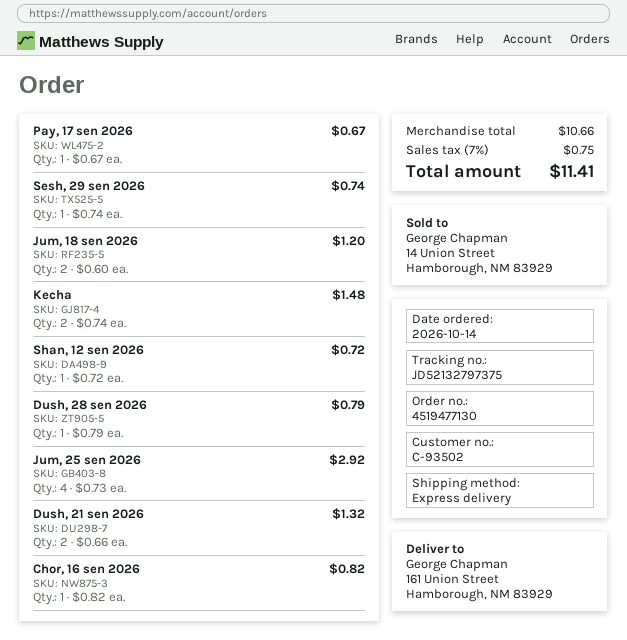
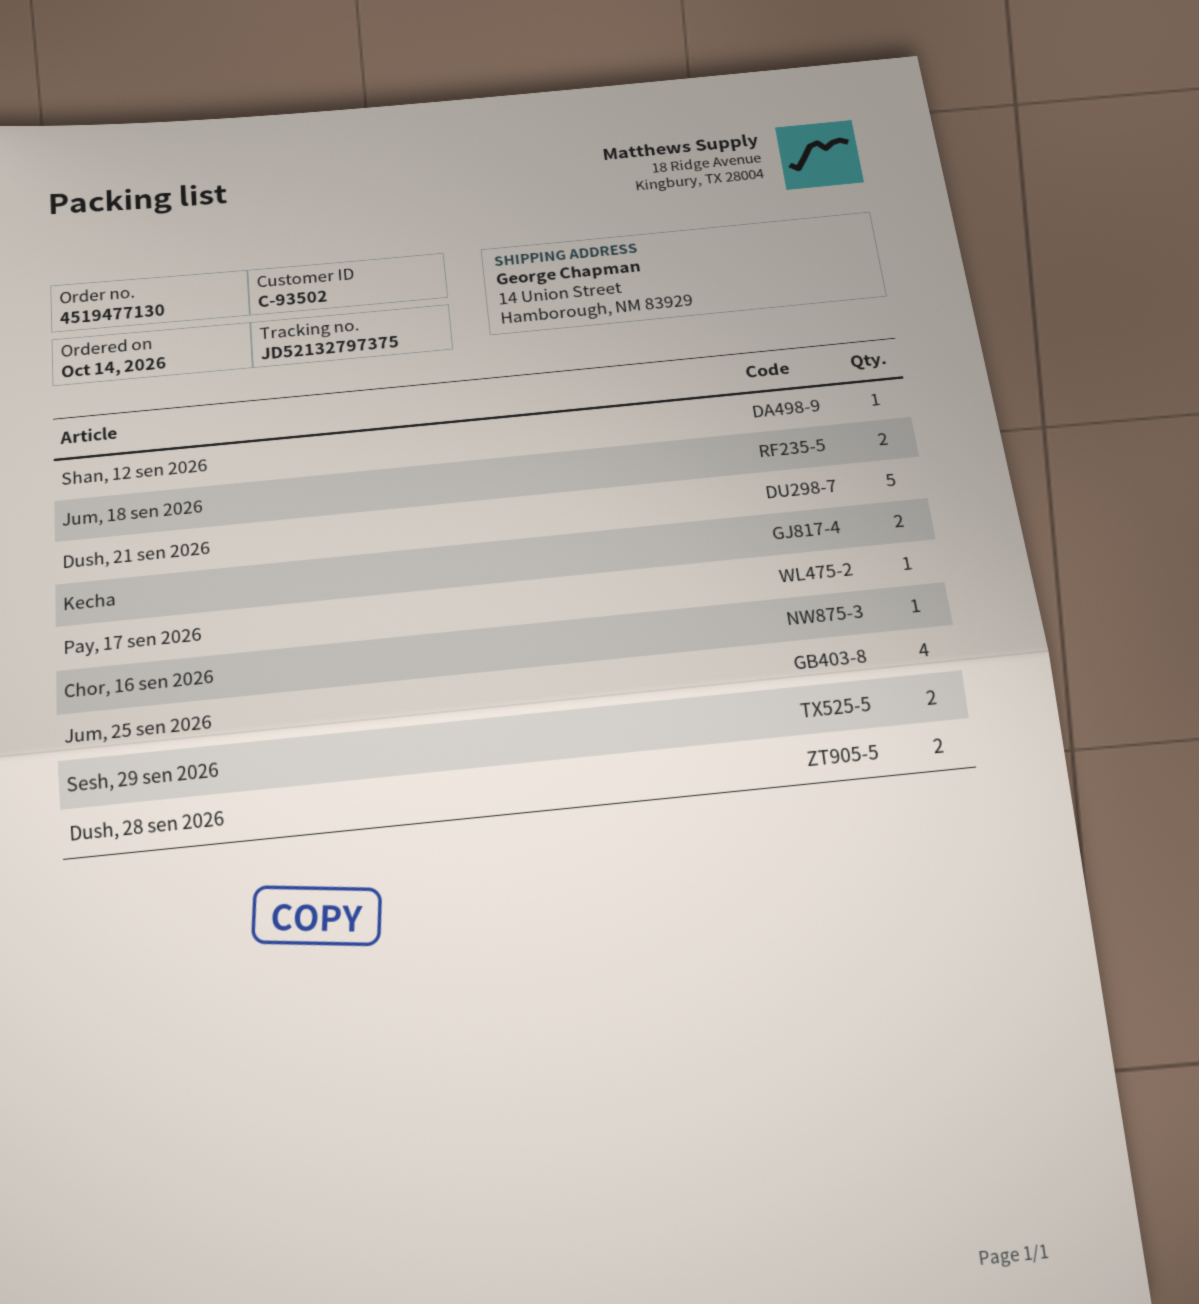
ship to: 161 Union Street, Hamborough, NM 83929 -> 14 Union Street, Hamborough, NM 83929
Sesh, 29 sen 2026: 1 -> 2
Dush, 28 sen 2026: 1 -> 2
Dush, 21 sen 2026: 2 -> 5

